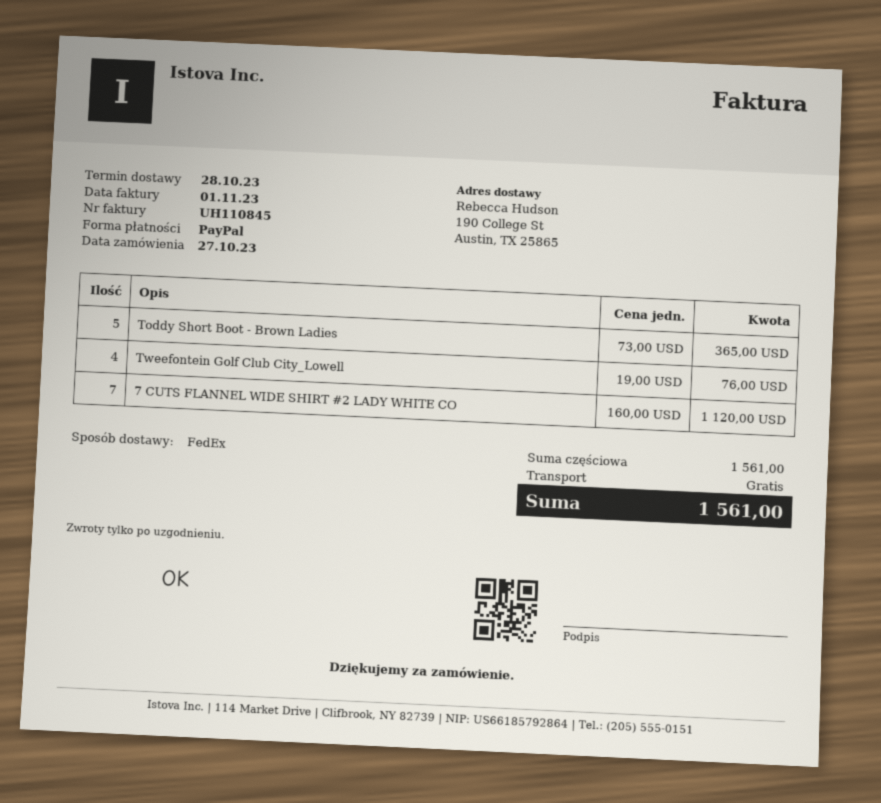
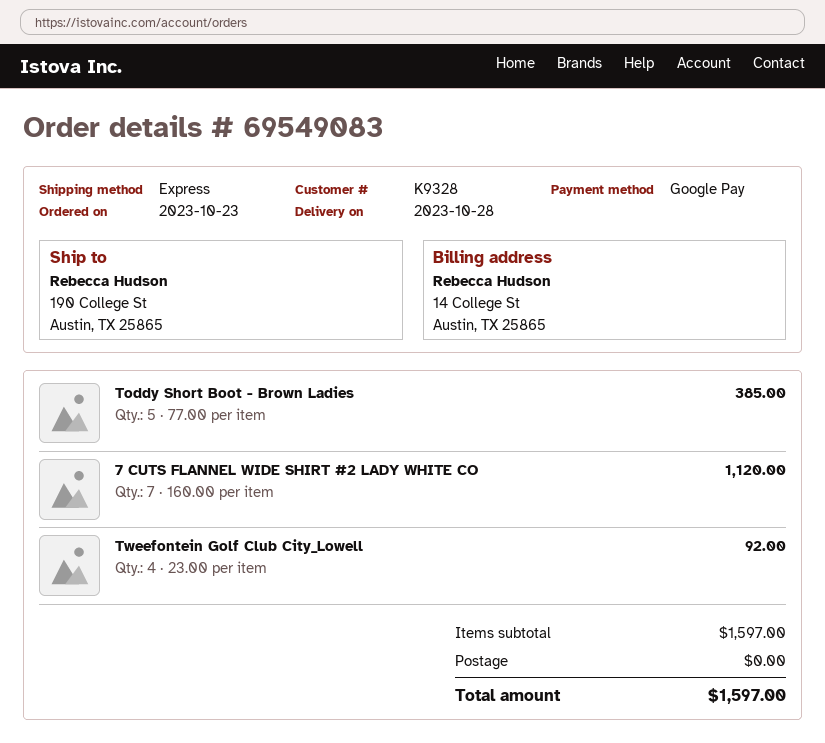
order date: 2023-10-27 -> 2023-10-23
payment method: PayPal -> Google Pay
shipping method: FedEx -> express
Toddy Short Boot - Brown Ladies: 5 x 73.00 = 365.00 -> 5 x 77.00 = 385.00
Tweefontein Golf Club City_Lowell: 4 x 19.00 = 76.00 -> 4 x 23.00 = 92.00
subtotal: 1561.00 -> 1597.00
total: 1561.00 -> 1597.00

